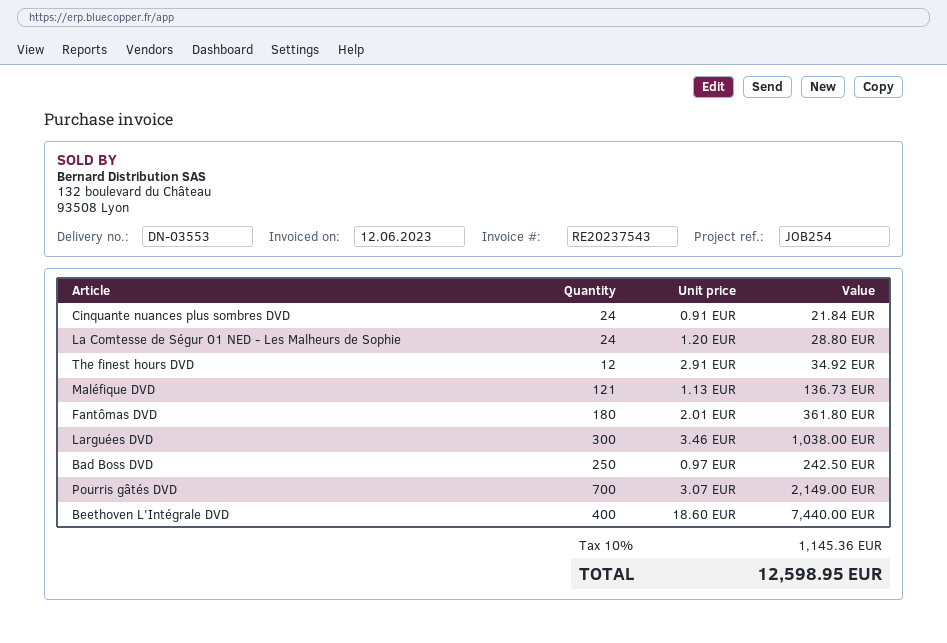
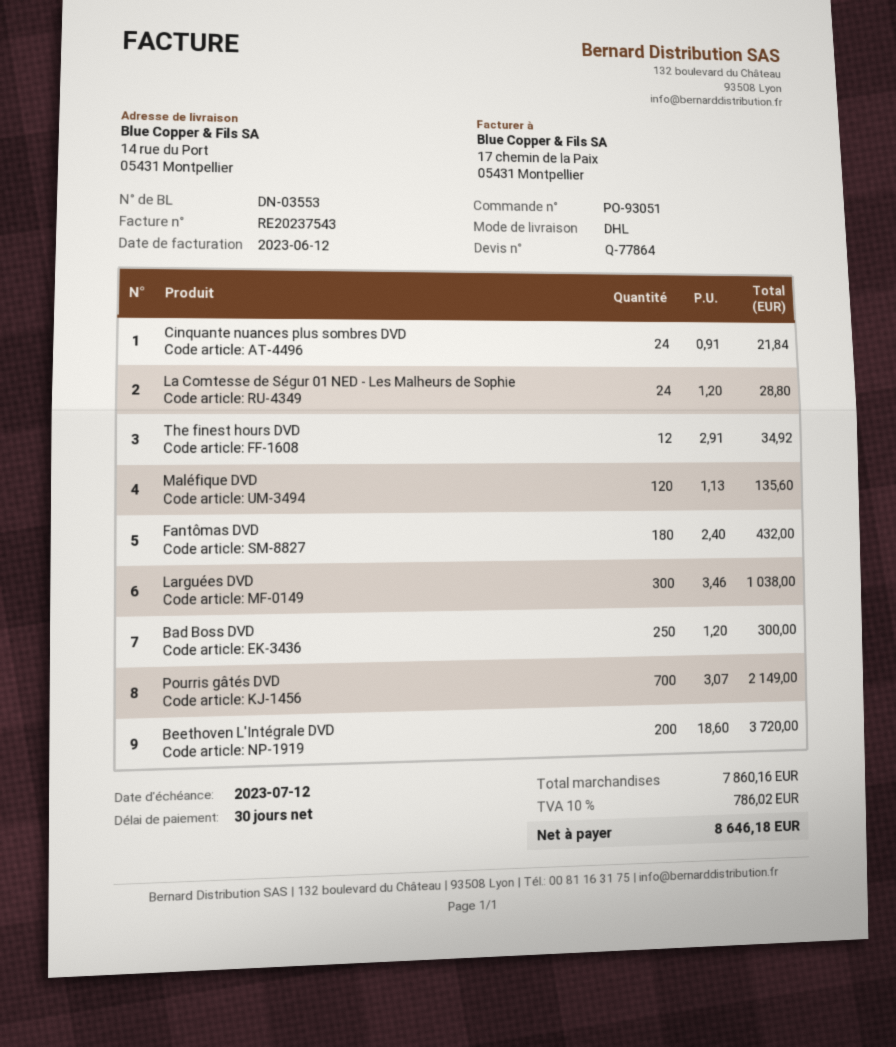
Maléfique DVD: 121 x 1.13 = 136.73 -> 120 x 1.13 = 135.60
Fantômas DVD: 180 x 2.01 = 361.80 -> 180 x 2.40 = 432.00
Bad Boss DVD: 250 x 0.97 = 242.50 -> 250 x 1.20 = 300.00
Beethoven L'Intégrale DVD: 400 x 18.60 = 7440.00 -> 200 x 18.60 = 3720.00
tax: 10% = 1145.36 -> 10% = 786.02
total: 12598.95 -> 8646.18

